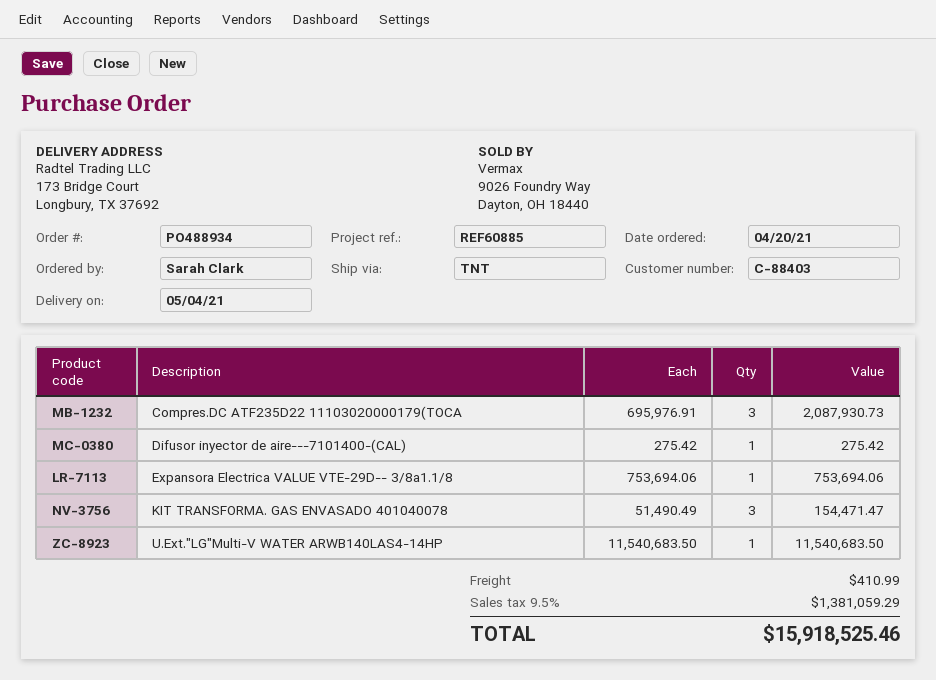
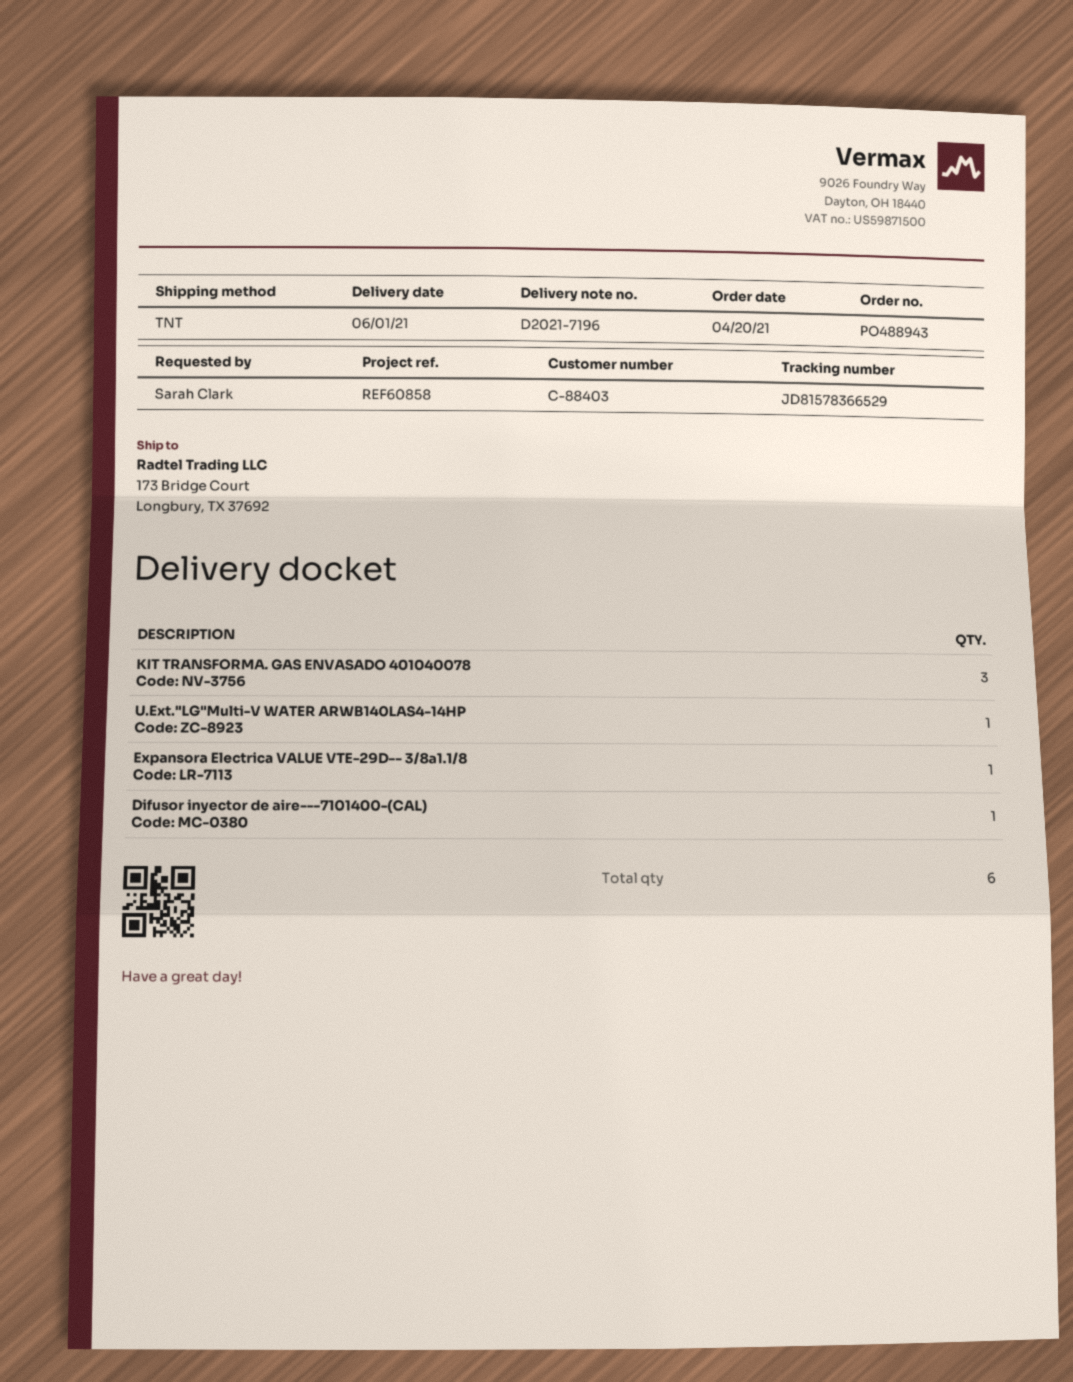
order number: PO488934 -> PO488943
delivery date: 2021-05-04 -> 2021-06-01
reference: REF60885 -> REF60858
Compres.DC ATF235D22 11103020000179(TOCA: 3 -> none

